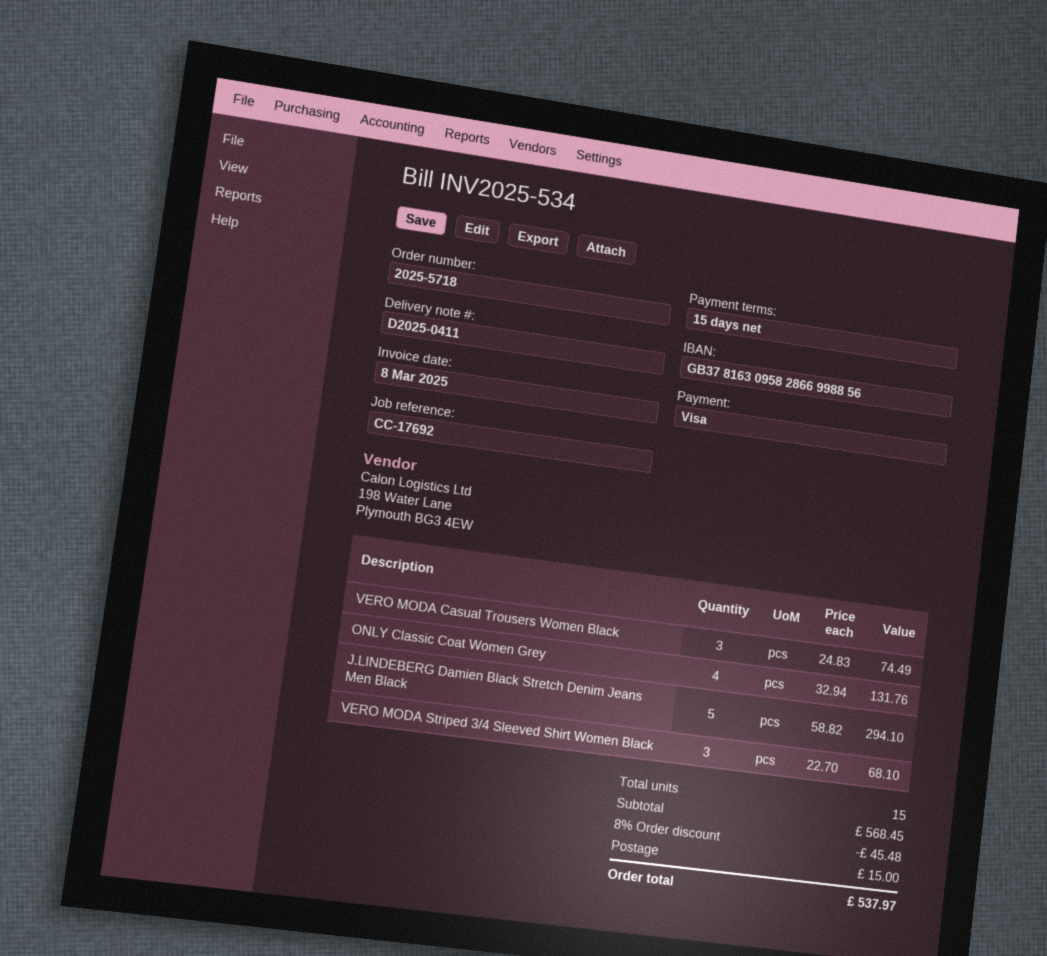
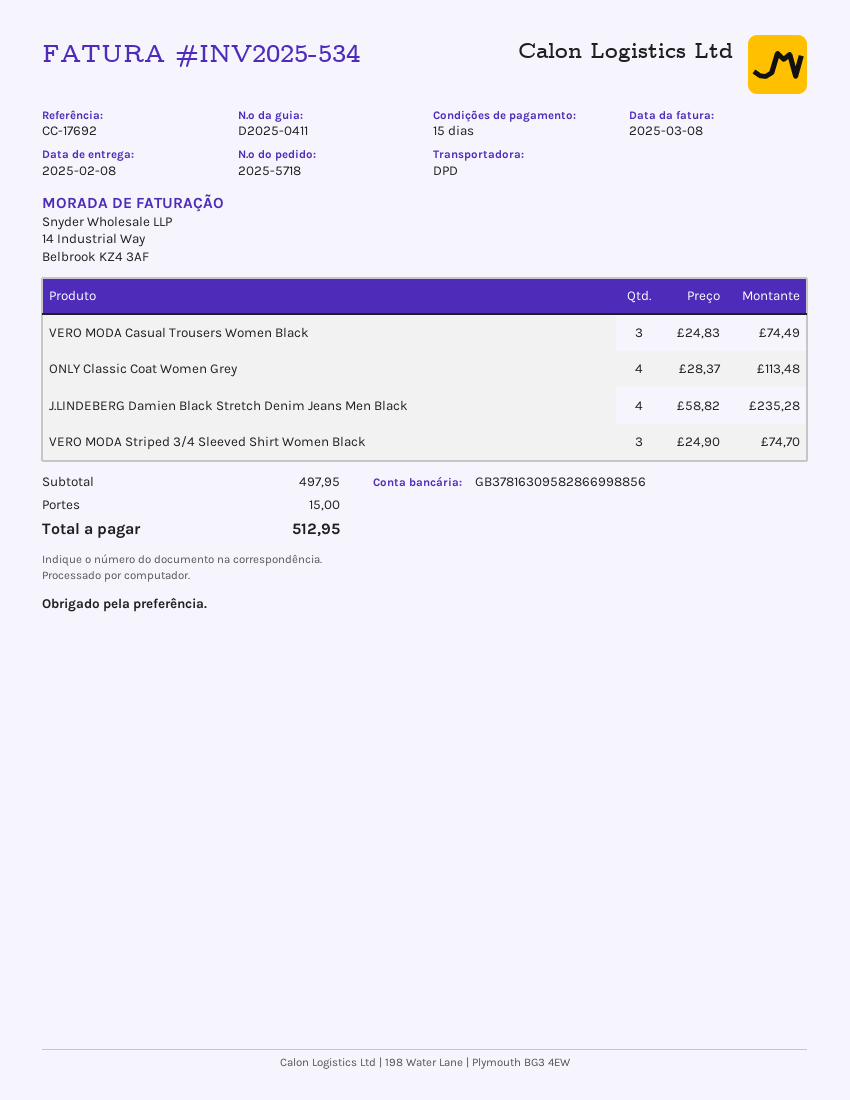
ONLY Classic Coat Women Grey: 4 x 32.94 = 131.76 -> 4 x 28.37 = 113.48
J.LINDEBERG Damien Black Stretch Denim Jeans Men Black: 5 x 58.82 = 294.10 -> 4 x 58.82 = 235.28
VERO MODA Striped 3/4 Sleeved Shirt Women Black: 3 x 22.70 = 68.10 -> 3 x 24.90 = 74.70
subtotal: 568.45 -> 497.95
discount: 8% = 45.48 -> none
total: 537.97 -> 512.95

